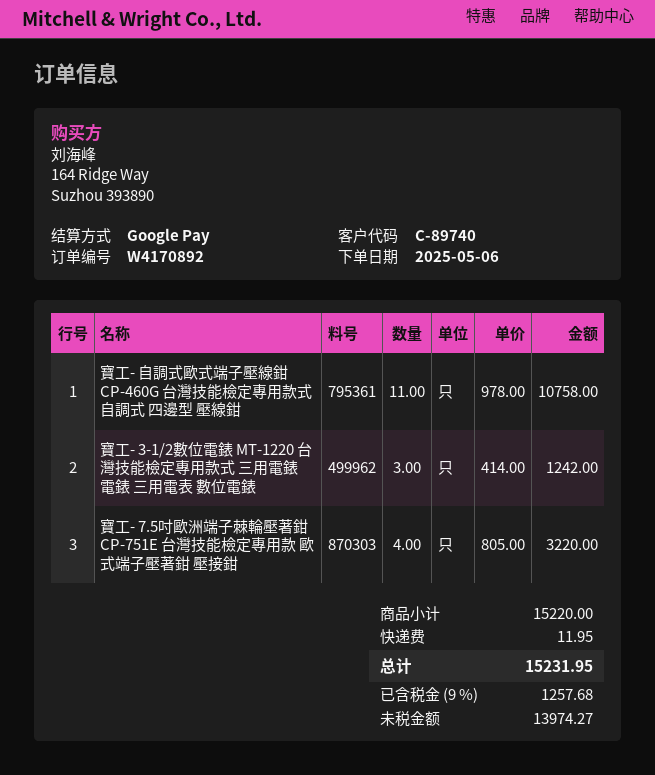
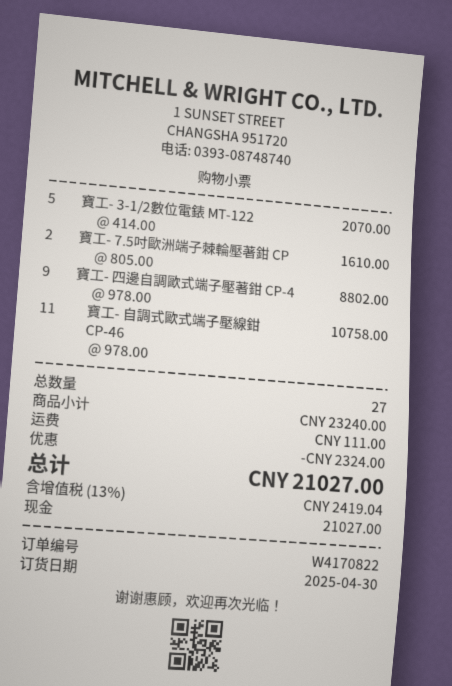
order number: W4170892 -> W4170822
order date: 2025-05-06 -> 2025-04-30
payment method: Google Pay -> cash
寶工- 3-1/2數位電錶 MT-1220 台灣技能檢定專用款式 三用電錶 電錶 三用電表 數位電錶: 3 x 414.00 = 1242.00 -> 5 x 414.00 = 2070.00
寶工- 7.5吋歐洲端子棘輪壓著鉗 CP-751E 台灣技能檢定專用款 歐式端子壓著鉗 壓接鉗: 4 x 805.00 = 3220.00 -> 2 x 805.00 = 1610.00
寶工- 四邊自調歐式端子壓著鉗 CP-4: none -> 9 x 978.00 = 8802.00
subtotal: 15220.00 -> 23240.00
discount: none -> 2324.00
shipping: 11.95 -> 111.00
tax: 9% = 1257.68 -> 13% = 2419.04
total: 15231.95 -> 21027.00

